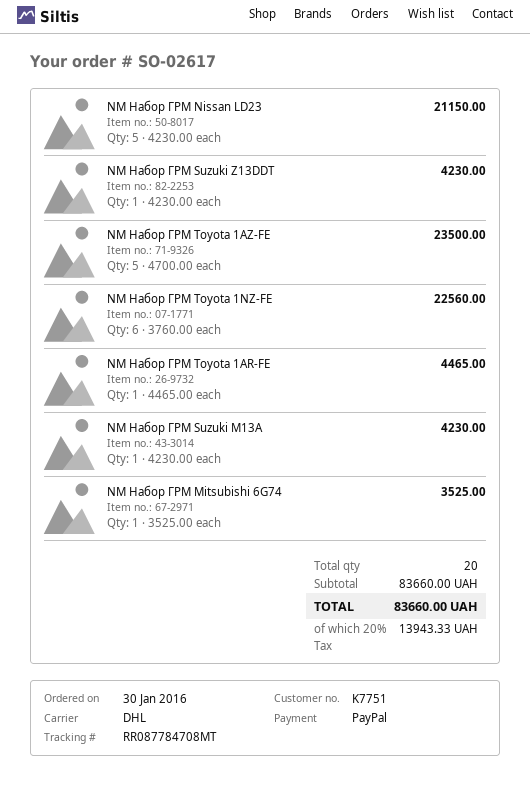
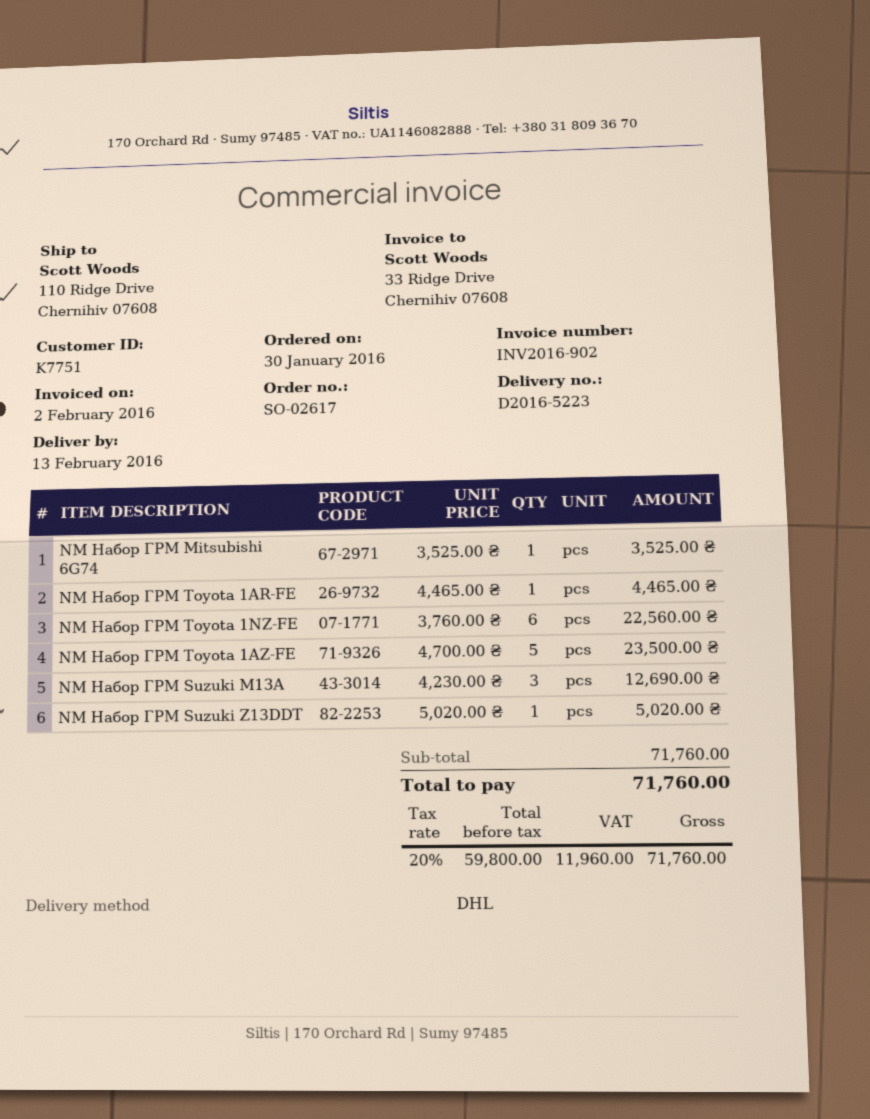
NM Набор ГРМ Nissan LD23: 5 x 4230.00 = 21150.00 -> none
NM Набор ГРМ Suzuki Z13DDT: 1 x 4230.00 = 4230.00 -> 1 x 5020.00 = 5020.00
NM Набор ГРМ Suzuki M13A: 1 x 4230.00 = 4230.00 -> 3 x 4230.00 = 12690.00
subtotal: 83660.00 -> 71760.00
tax: 20% = 13943.33 -> 20% = 11960.00
total: 83660.00 -> 71760.00

